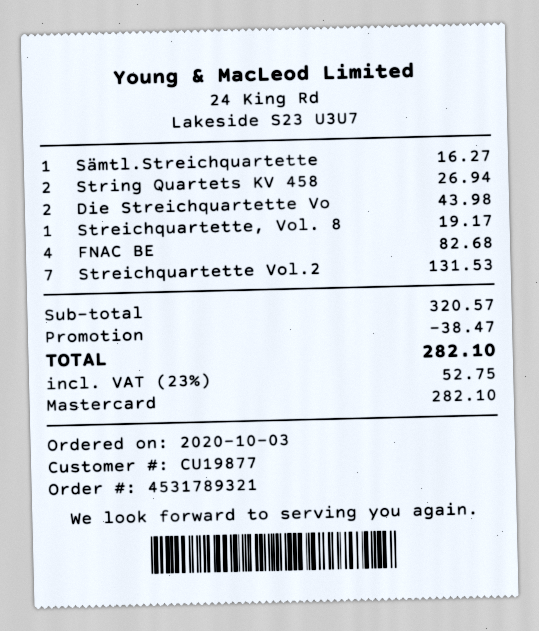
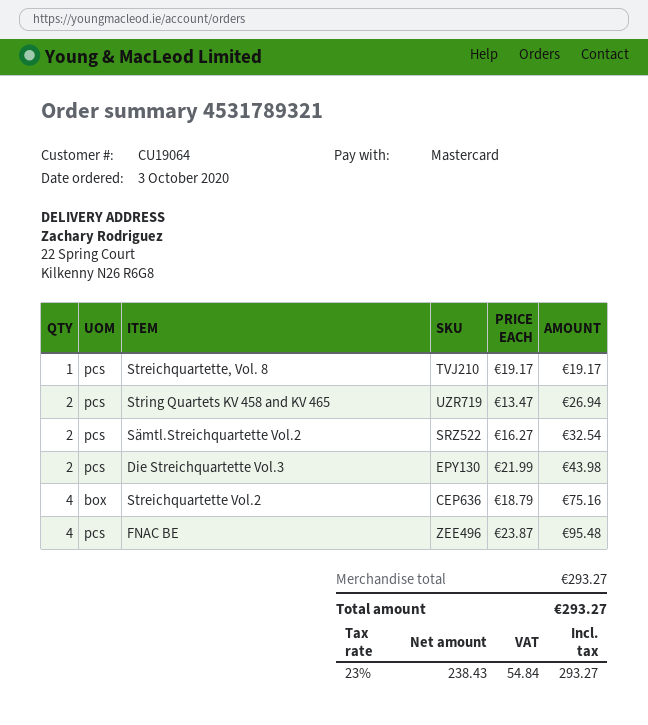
customer number: CU19877 -> CU19064
Sämtl.Streichquartette: 1 for 16.27 -> 2 for 32.54
FNAC BE: 4 for 82.68 -> 4 for 95.48
Streichquartette Vol.2: 7 for 131.53 -> 4 for 75.16
subtotal: 320.57 -> 293.27
discount: 38.47 -> none
tax: 23% = 52.75 -> 23% = 54.84
total: 282.10 -> 293.27

